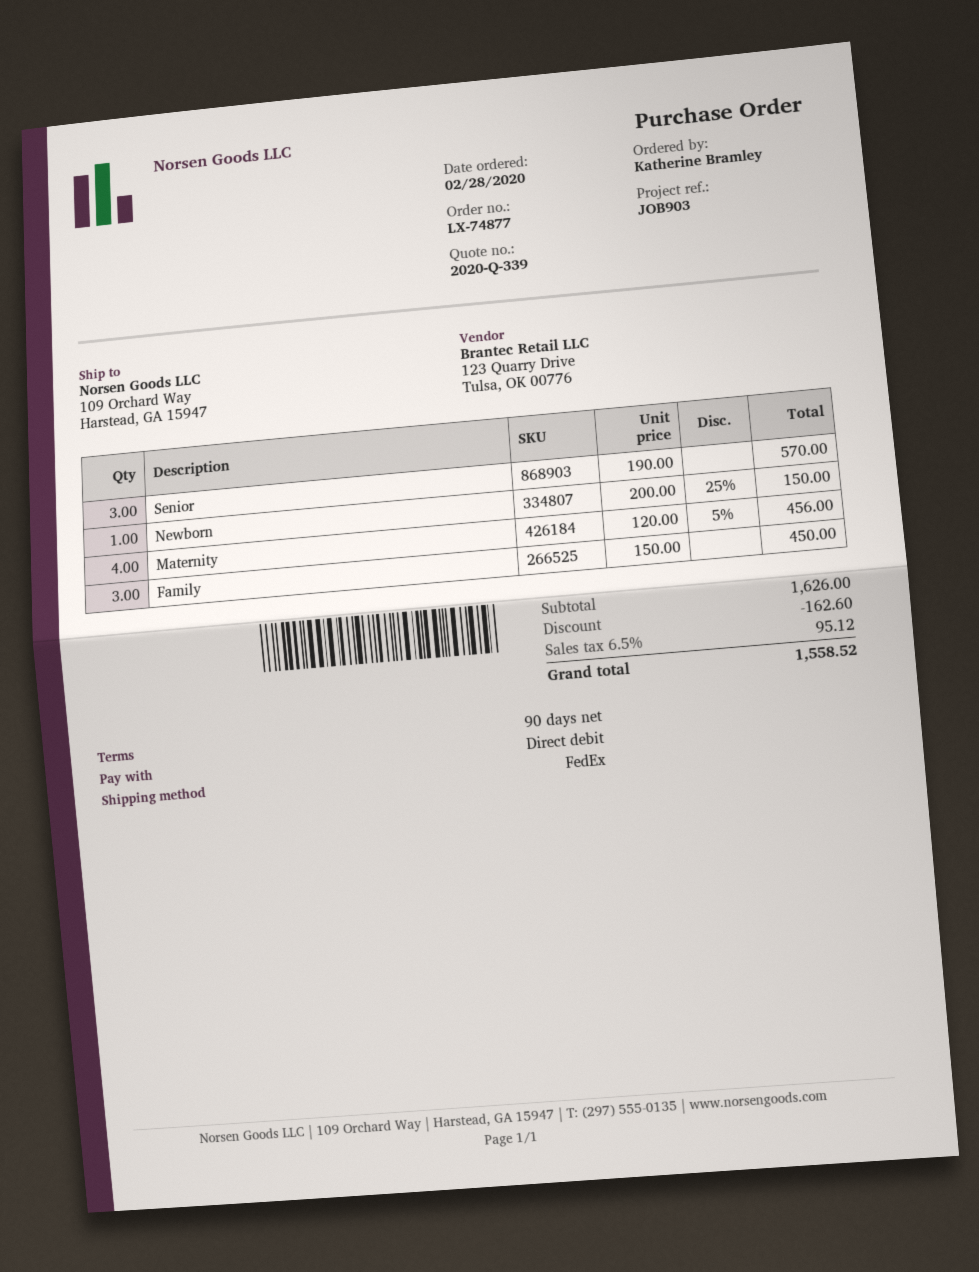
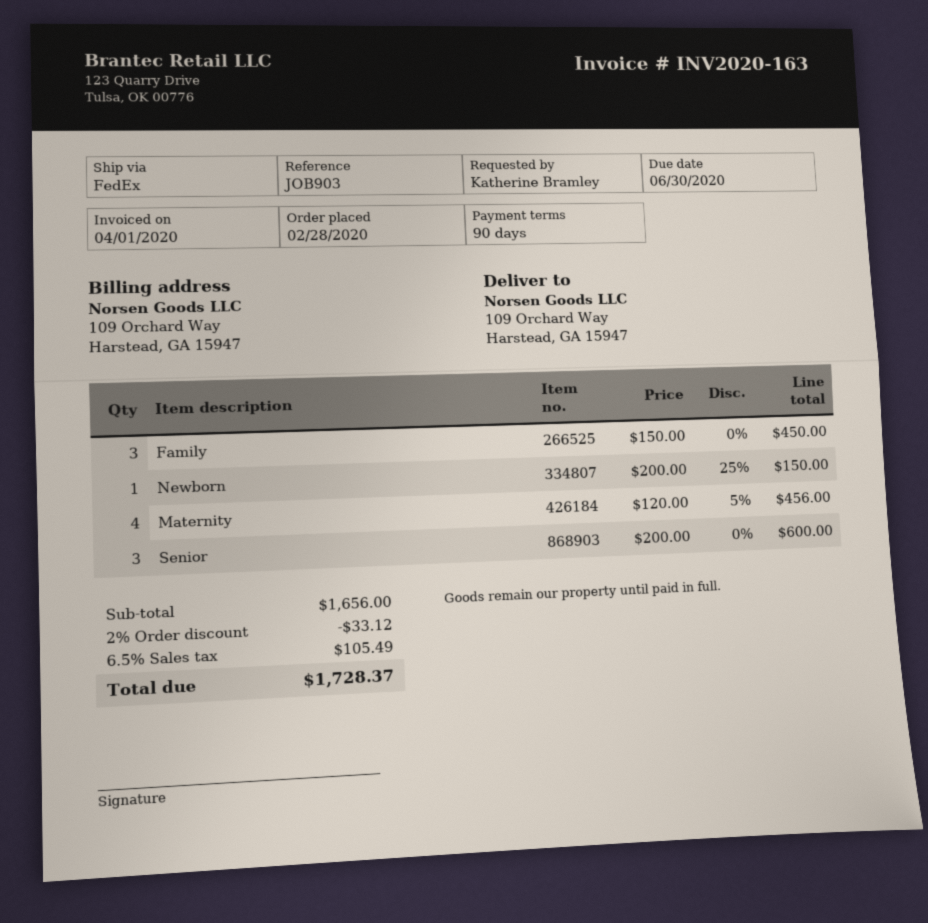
Senior: 3 x 190.00 = 570.00 -> 3 x 200.00 = 600.00
subtotal: 1626.00 -> 1656.00
discount: 162.60 -> 33.12
tax: 6.5% = 95.12 -> 6.5% = 105.49
total: 1558.52 -> 1728.37

